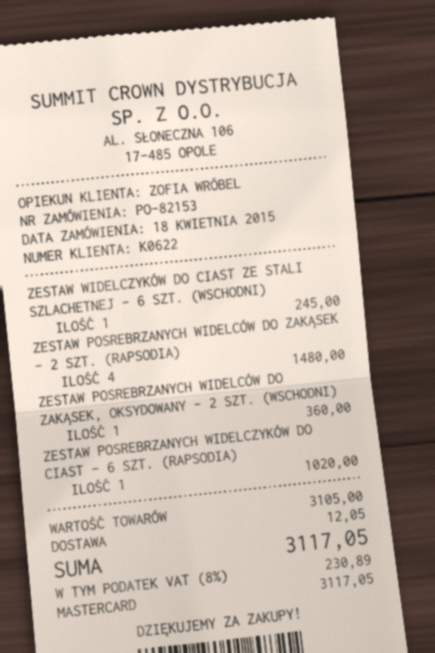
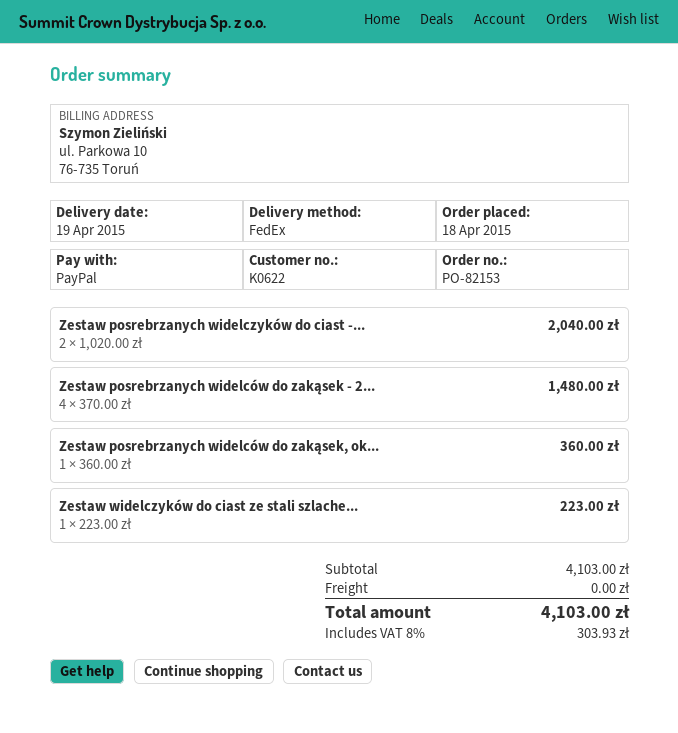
payment method: Mastercard -> PayPal
ZESTAW WIDELCZYKÓW DO CIAST ZE STALI SZLACHETNEJ - 6 SZT. (WSCHODNI): 1 for 245.00 -> 1 for 223.00
ZESTAW POSREBRZANYCH WIDELCZYKÓW DO CIAST - 6 SZT. (RAPSODIA): 1 for 1020.00 -> 2 for 2040.00
subtotal: 3105.00 -> 4103.00
shipping: 12.05 -> 0.00
tax: 8% = 230.89 -> 8% = 303.93
total: 3117.05 -> 4103.00

